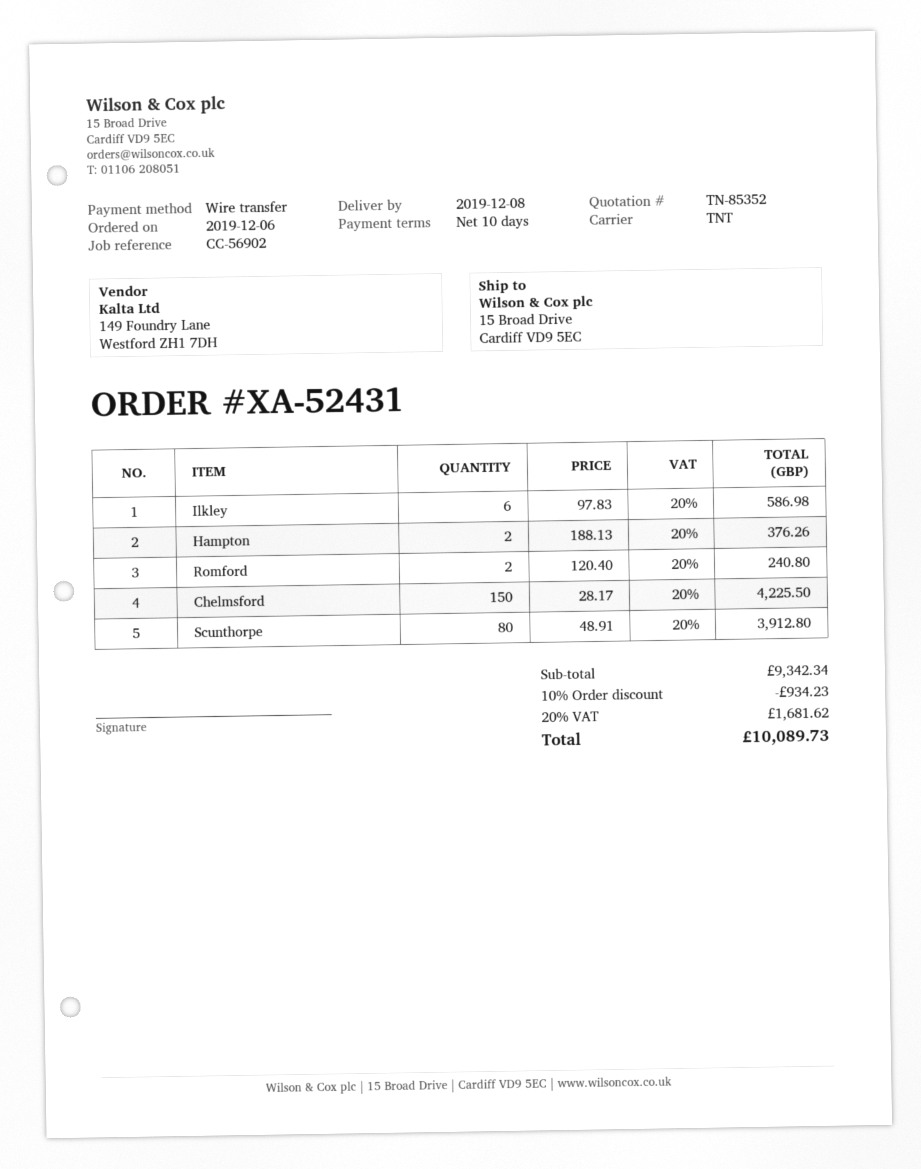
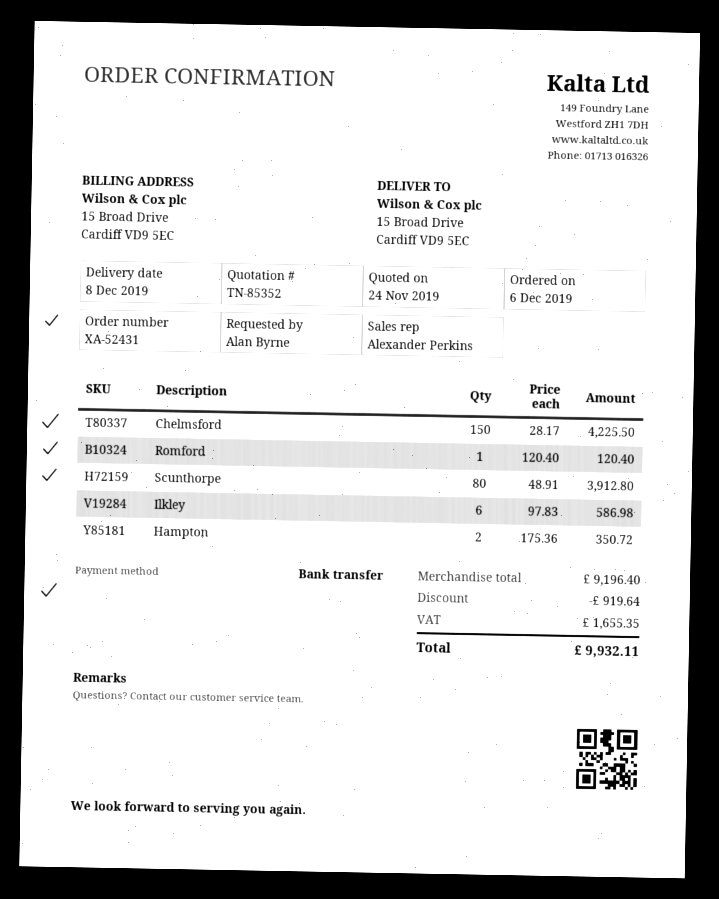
Hampton: 2 x 188.13 = 376.26 -> 2 x 175.36 = 350.72
Romford: 2 x 120.40 = 240.80 -> 1 x 120.40 = 120.40
subtotal: 9342.34 -> 9196.40
discount: 934.23 -> 919.64
tax: 1681.62 -> 1655.35
total: 10089.73 -> 9932.11

